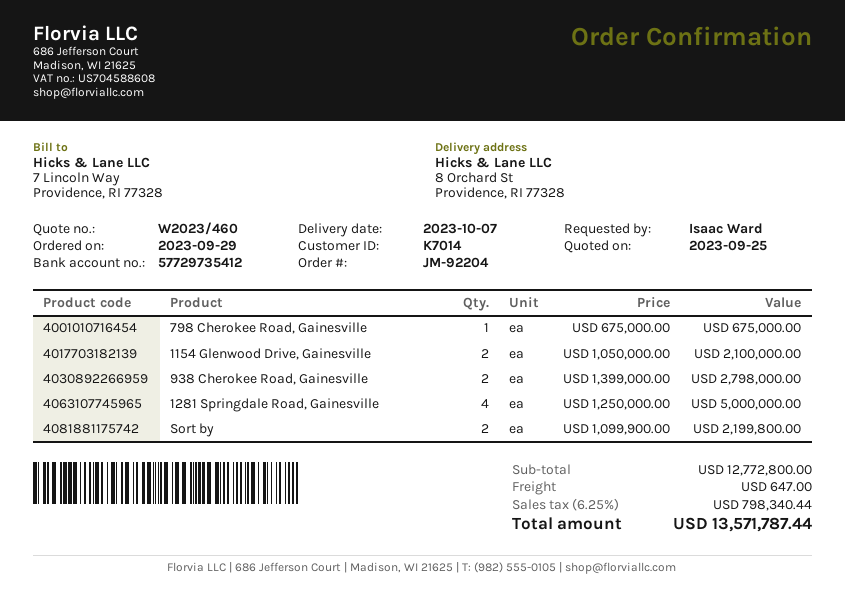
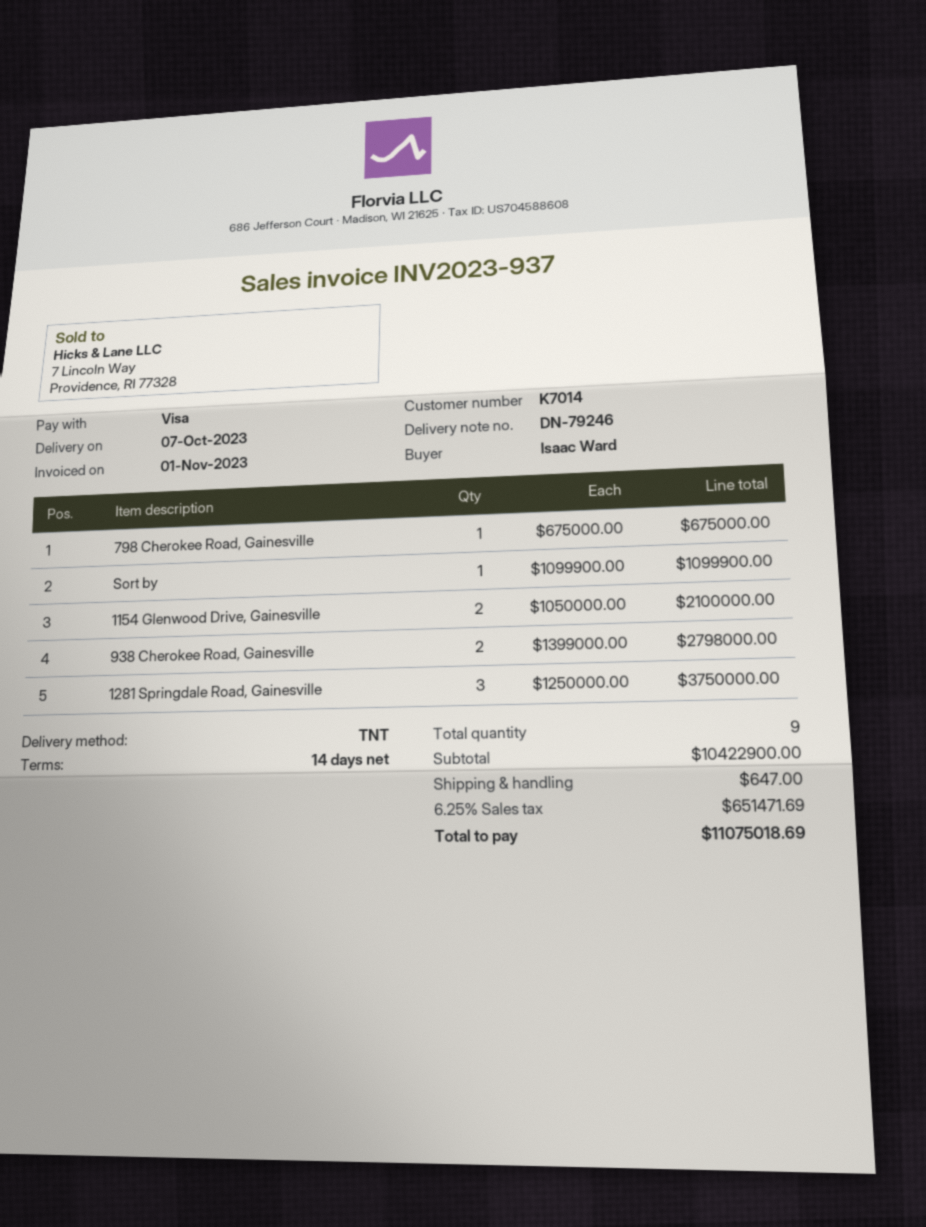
1281 Springdale Road, Gainesville: 4 x 1250000.00 = 5000000.00 -> 3 x 1250000.00 = 3750000.00
Sort by: 2 x 1099900.00 = 2199800.00 -> 1 x 1099900.00 = 1099900.00
subtotal: 12772800.00 -> 10422900.00
tax: 6.25% = 798340.44 -> 6.25% = 651471.69
total: 13571787.44 -> 11075018.69

